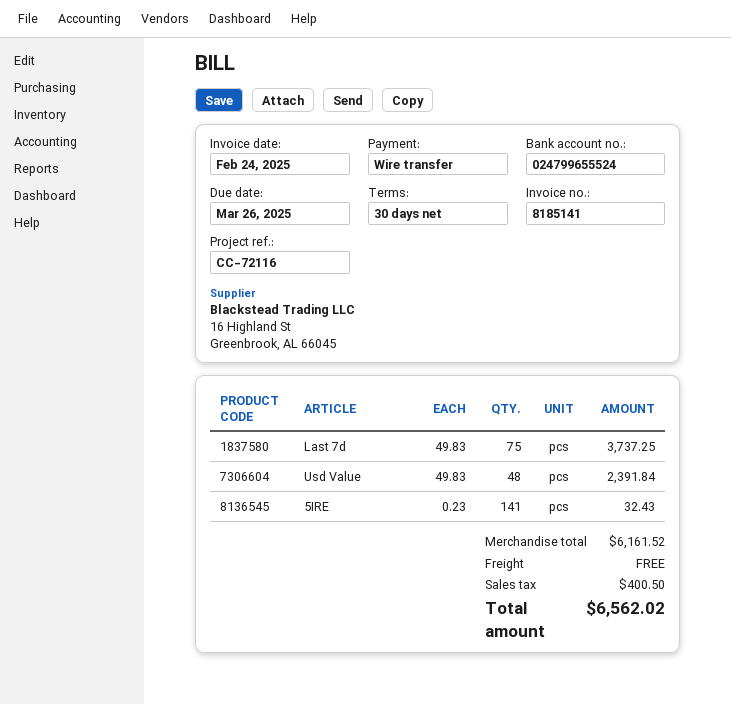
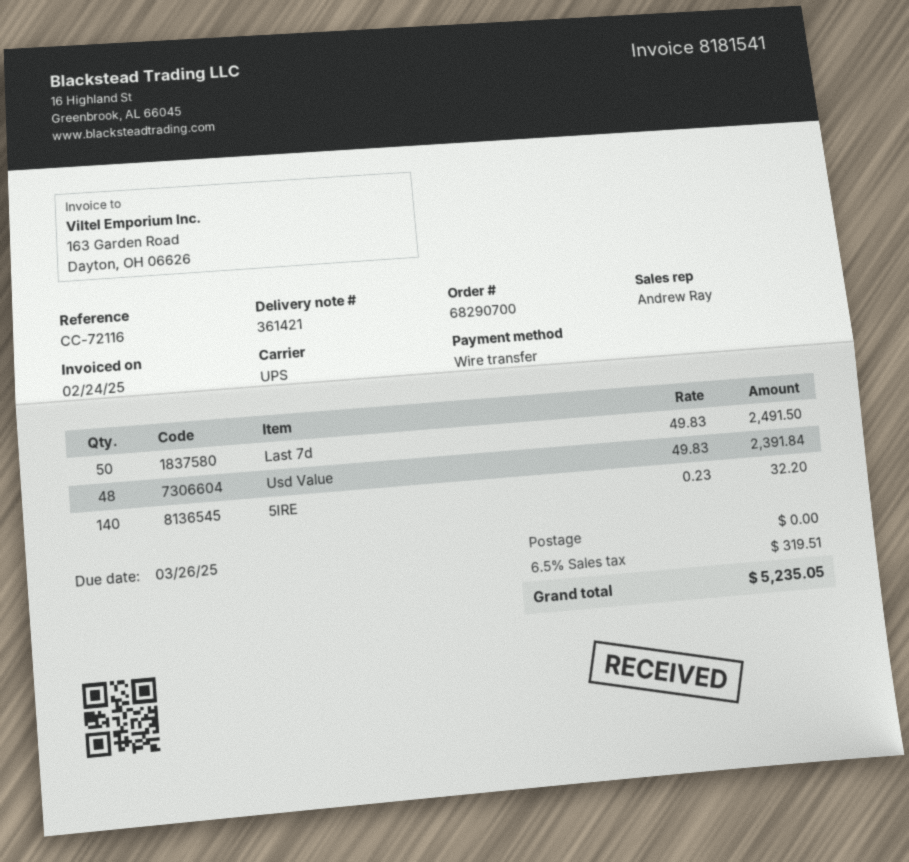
invoice number: 8185141 -> 8181541
Last 7d: 75 x 49.83 = 3737.25 -> 50 x 49.83 = 2491.50
5IRE: 141 x 0.23 = 32.43 -> 140 x 0.23 = 32.20
tax: 400.50 -> 319.51
total: 6562.02 -> 5235.05

